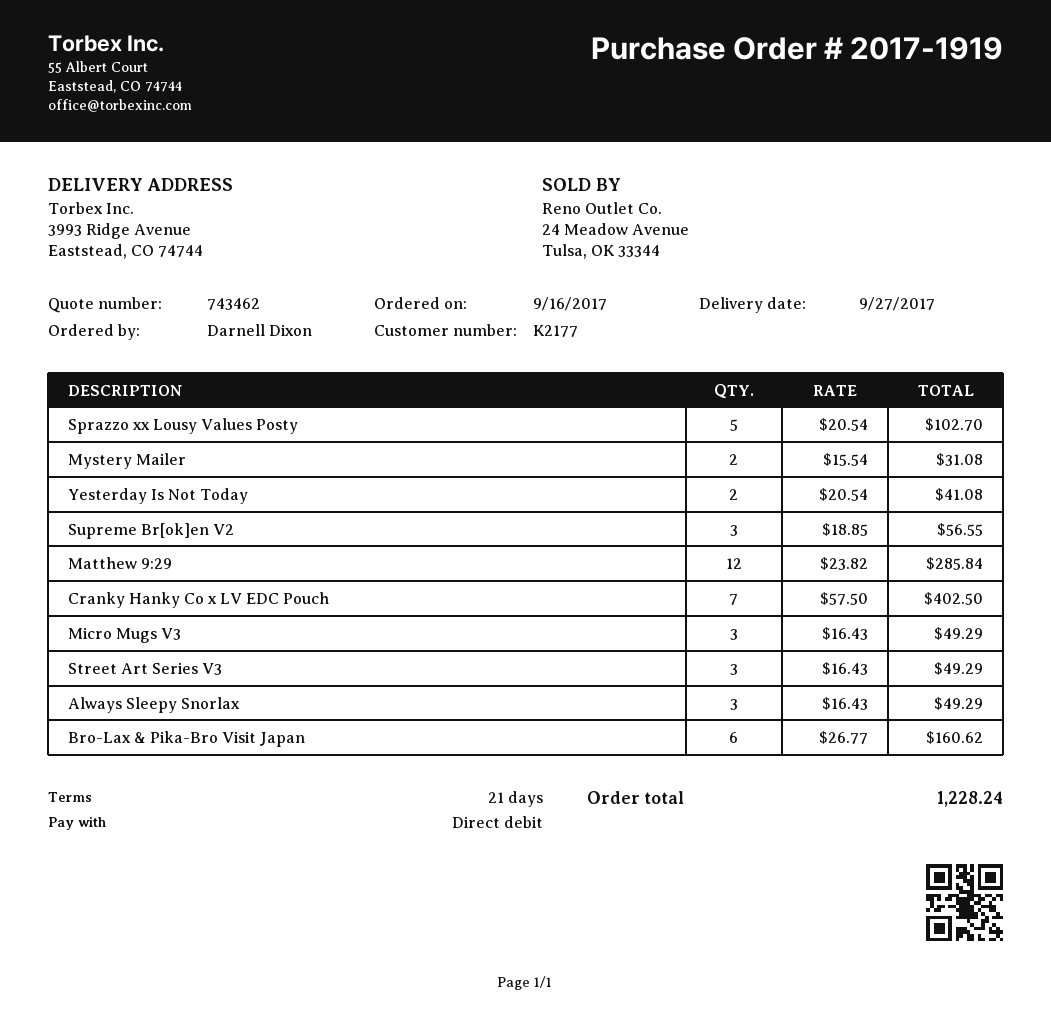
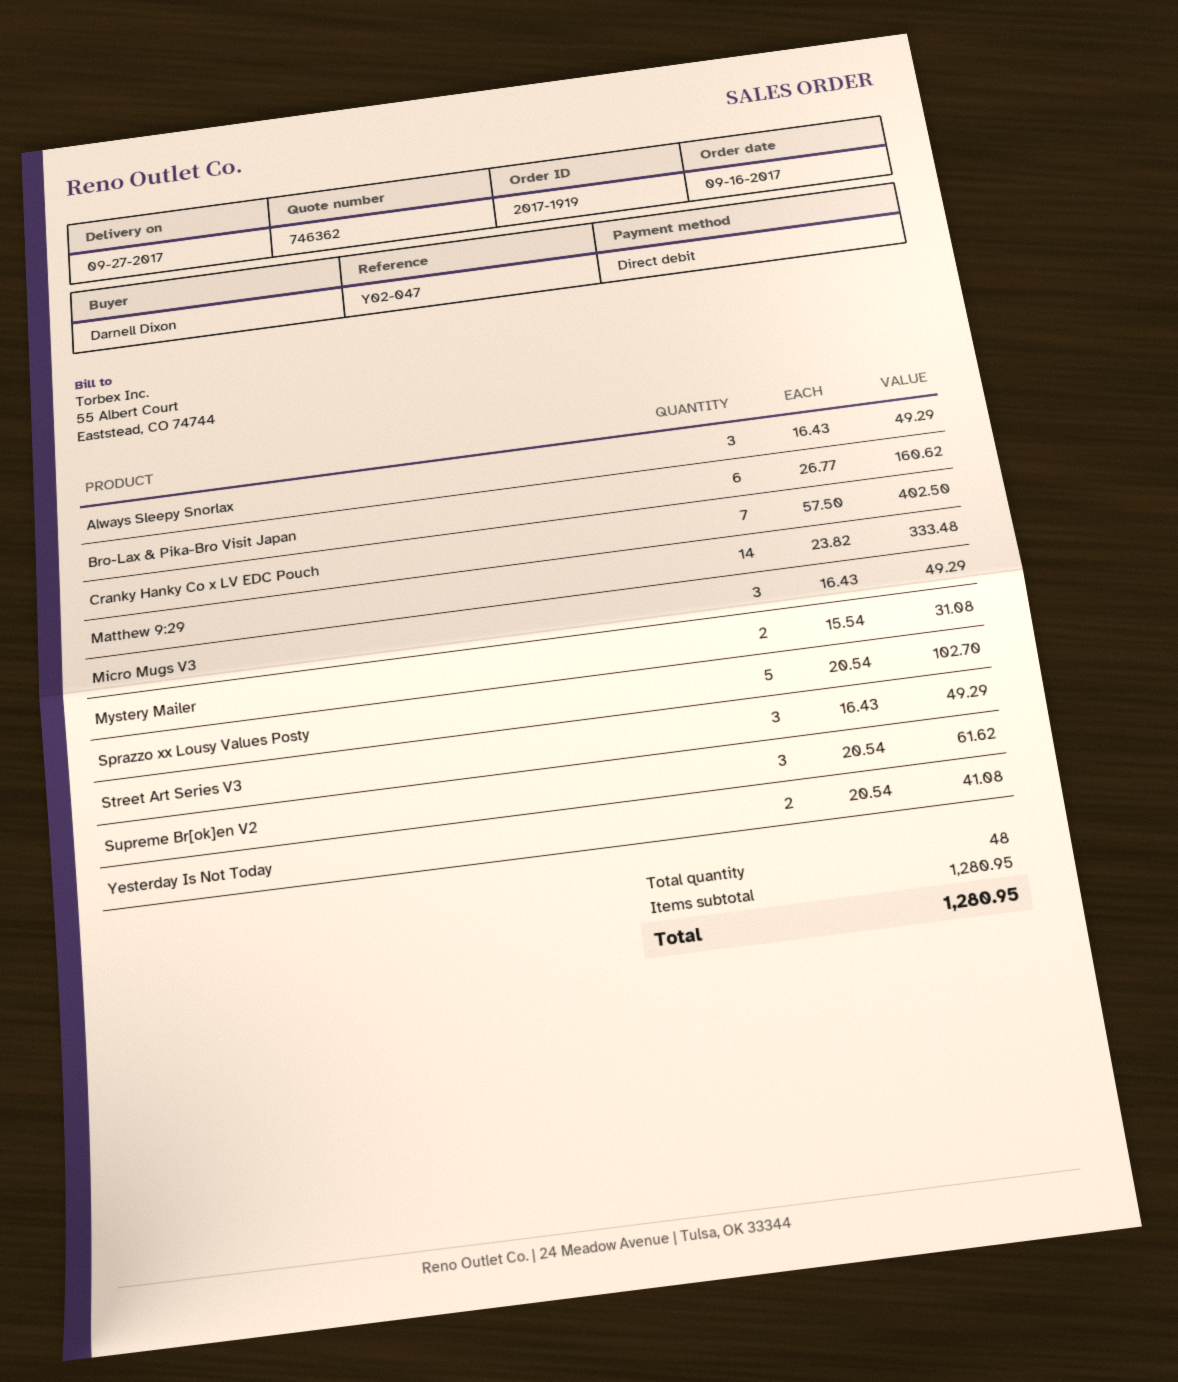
quote number: 743462 -> 746362
Supreme Br[ok]en V2: 3 x 18.85 = 56.55 -> 3 x 20.54 = 61.62
Matthew 9:29: 12 x 23.82 = 285.84 -> 14 x 23.82 = 333.48
total: 1228.24 -> 1280.95

